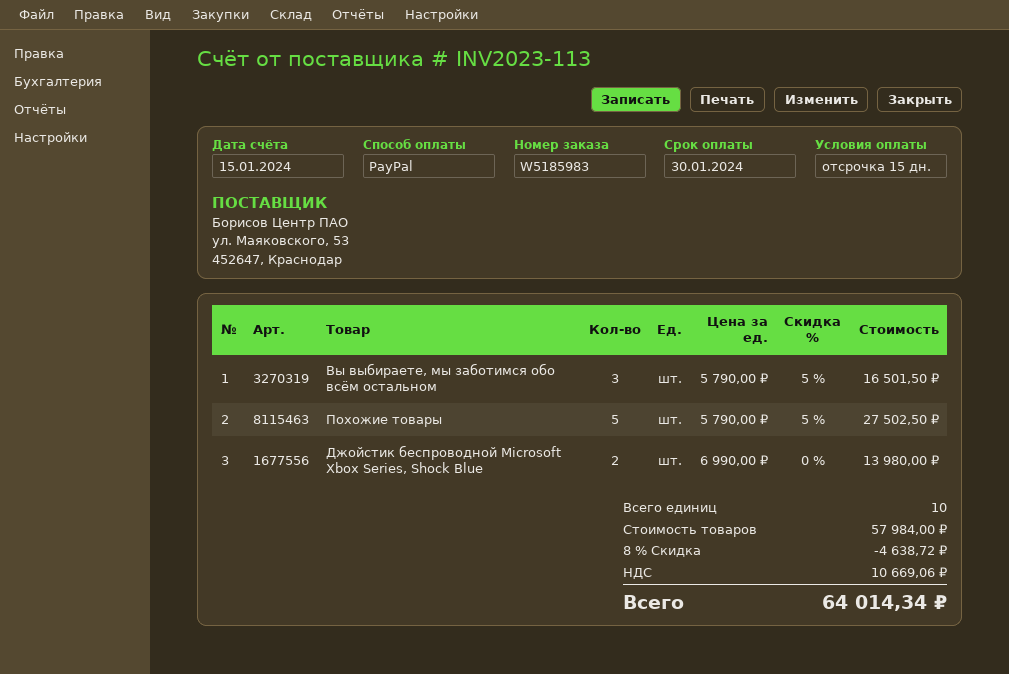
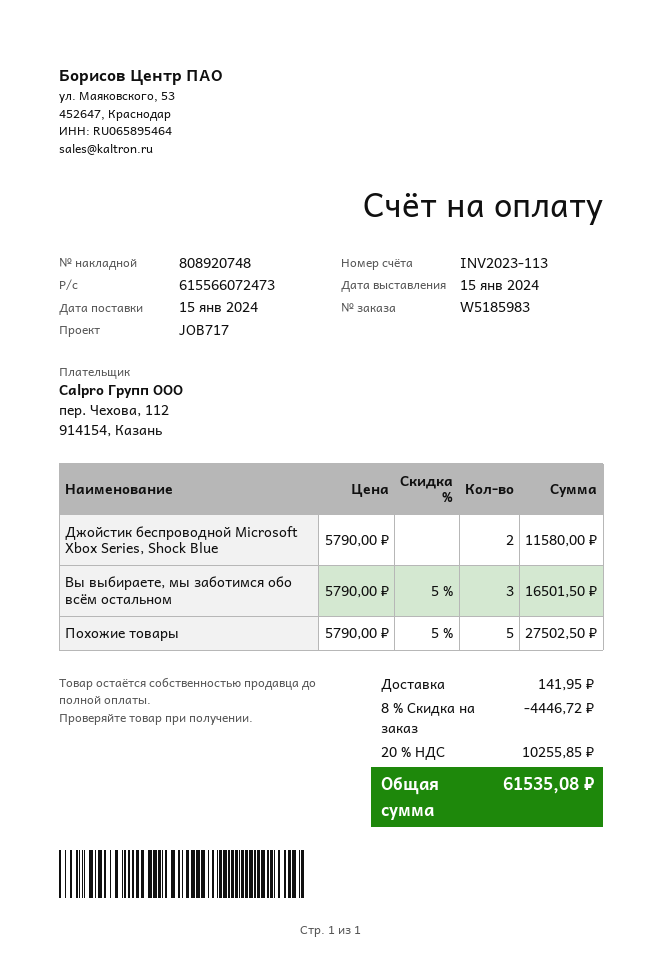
Джойстик беспроводной Microsoft Xbox Series, Shock Blue: 2 x 6990.00 = 13980.00 -> 2 x 5790.00 = 11580.00
discount: 8% = 4638.72 -> 8% = 4446.72
shipping: none -> 141.95
tax: 10669.06 -> 10255.85
total: 64014.34 -> 61535.08

